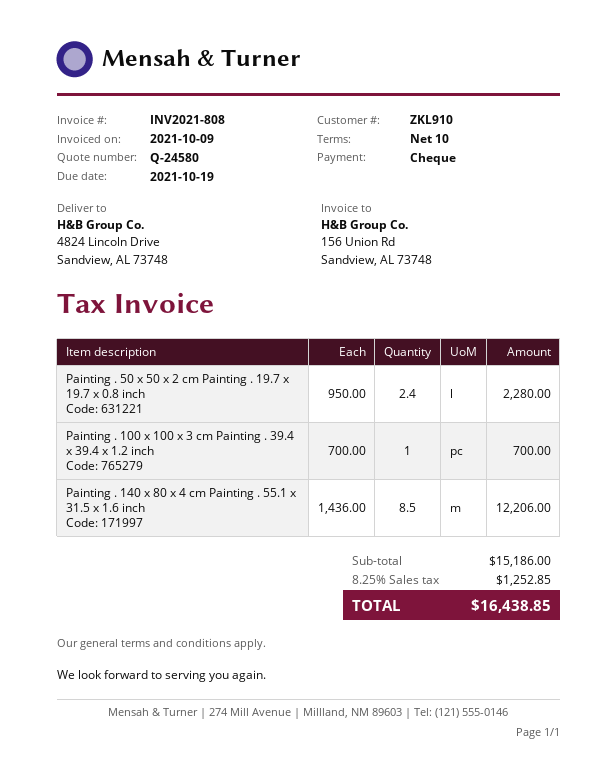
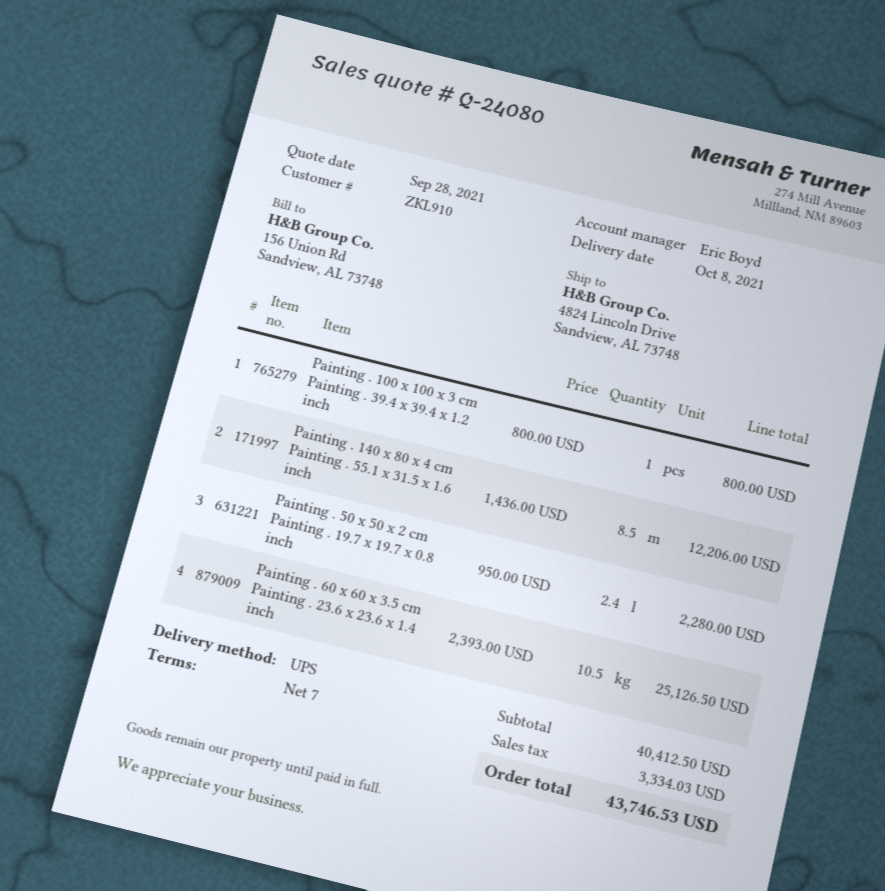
quote number: Q-24580 -> Q-24080
payment terms: 10 days -> 7 days
Painting . 100 x 100 x 3 cm Painting . 39.4 x 39.4 x 1.2 inch: 1 x 700.00 = 700.00 -> 1 x 800.00 = 800.00
Painting . 60 x 60 x 3.5 cm Painting . 23.6 x 23.6 x 1.4 inch: none -> 10.5 x 2393.00 = 25126.50
subtotal: 15186.00 -> 40412.50
tax: 1252.85 -> 3334.03
total: 16438.85 -> 43746.53

